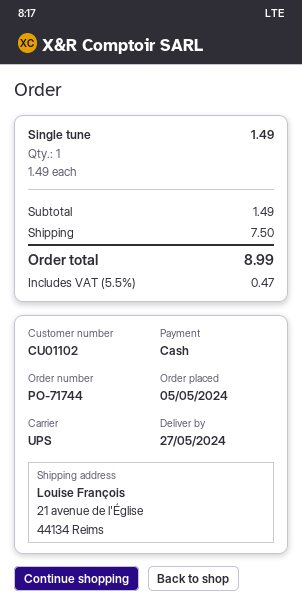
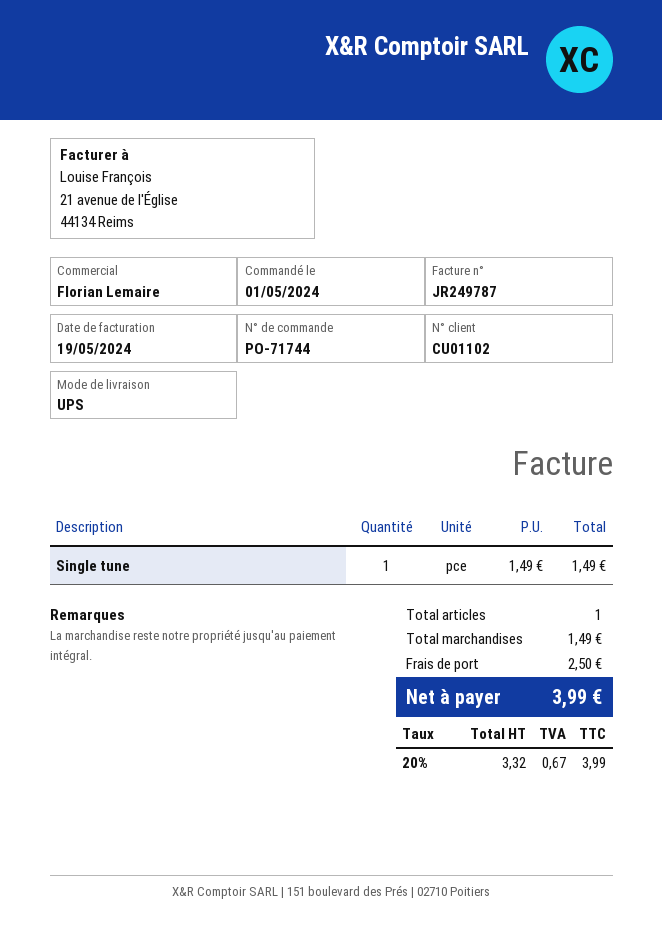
order date: 2024-05-05 -> 2024-05-01
shipping: 7.50 -> 2.50
tax: 5.5% = 0.47 -> 20% = 0.67
total: 8.99 -> 3.99

